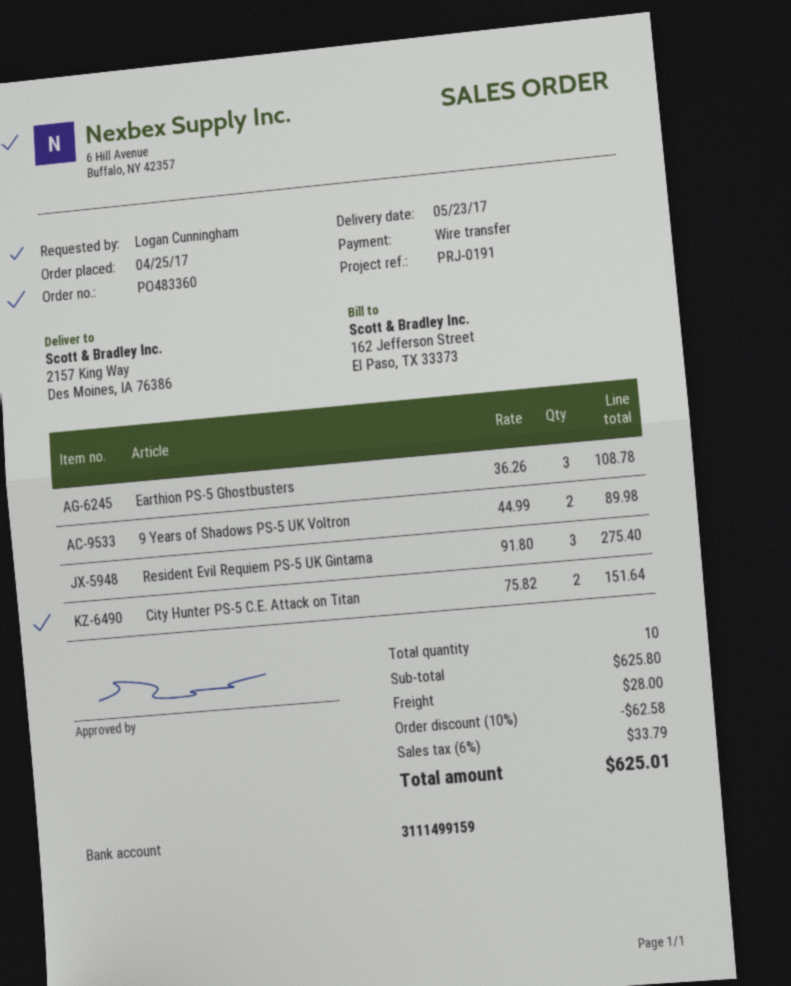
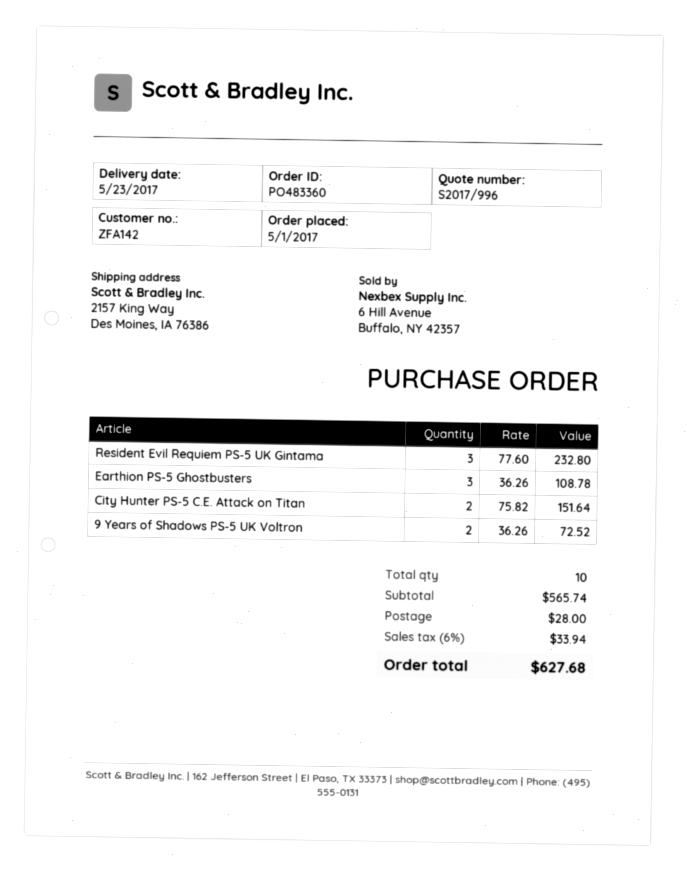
order date: 2017-04-25 -> 2017-05-01
9 Years of Shadows PS-5 UK Voltron: 2 x 44.99 = 89.98 -> 2 x 36.26 = 72.52
Resident Evil Requiem PS-5 UK Gintama: 3 x 91.80 = 275.40 -> 3 x 77.60 = 232.80
subtotal: 625.80 -> 565.74
discount: 10% = 62.58 -> none
tax: 6% = 33.79 -> 6% = 33.94
total: 625.01 -> 627.68

